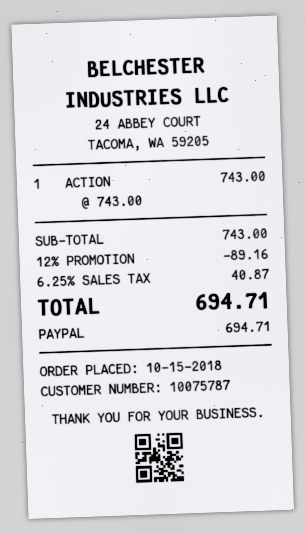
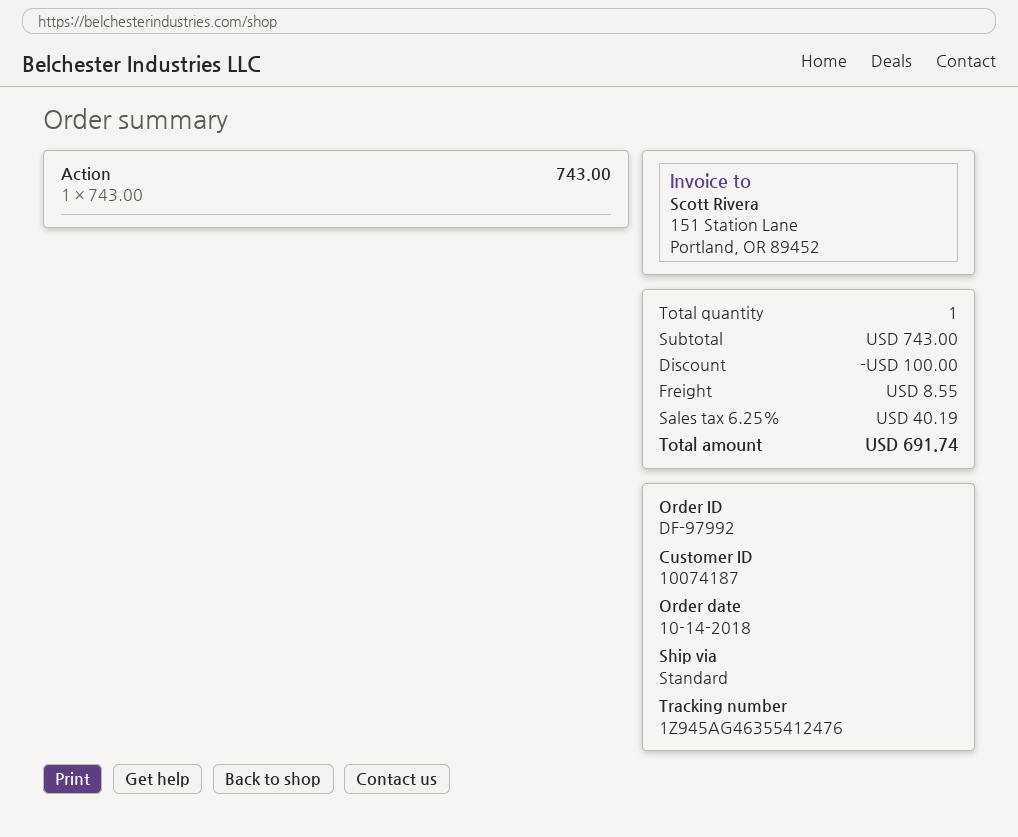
order date: 2018-10-15 -> 2018-10-14
customer number: 10075787 -> 10074187
discount: 89.16 -> 100.00
shipping: none -> 8.55
tax: 6.25% = 40.87 -> 6.25% = 40.19
total: 694.71 -> 691.74

